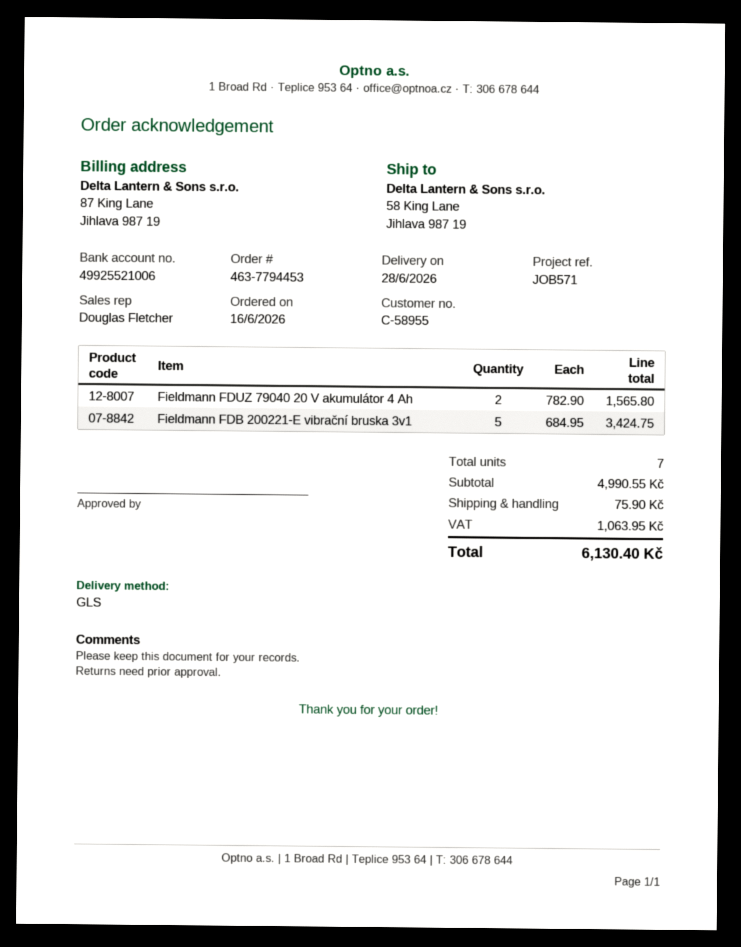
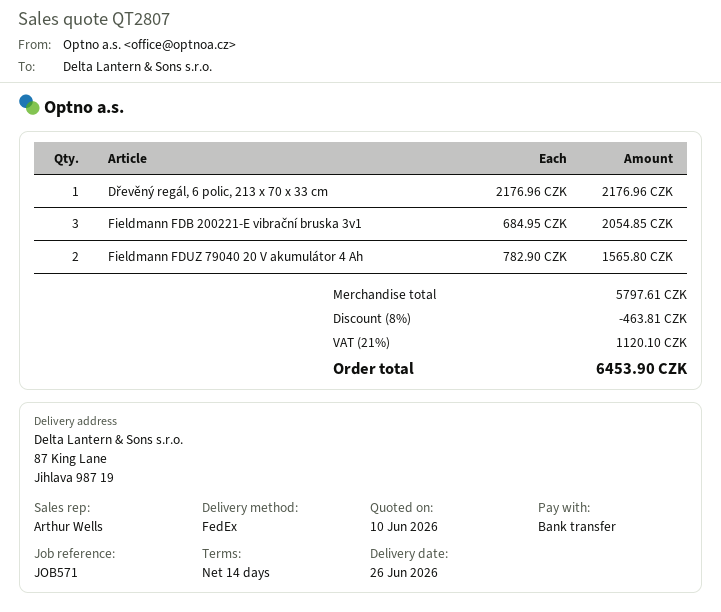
delivery date: 2026-06-28 -> 2026-06-26
sales rep: Douglas Fletcher -> Arthur Wells
shipping method: GLS -> FedEx
ship to: 58 King Lane, Jihlava 987 19 -> 87 King Lane, Jihlava 987 19
Fieldmann FDB 200221-E vibrační bruska 3v1: 5 x 684.95 = 3424.75 -> 3 x 684.95 = 2054.85
Dřevěný regál, 6 polic, 213 x 70 x 33 cm: none -> 1 x 2176.96 = 2176.96
subtotal: 4990.55 -> 5797.61
discount: none -> 8% = 463.81
shipping: 75.90 -> none
tax: 1063.95 -> 1120.10
total: 6130.40 -> 6453.90

